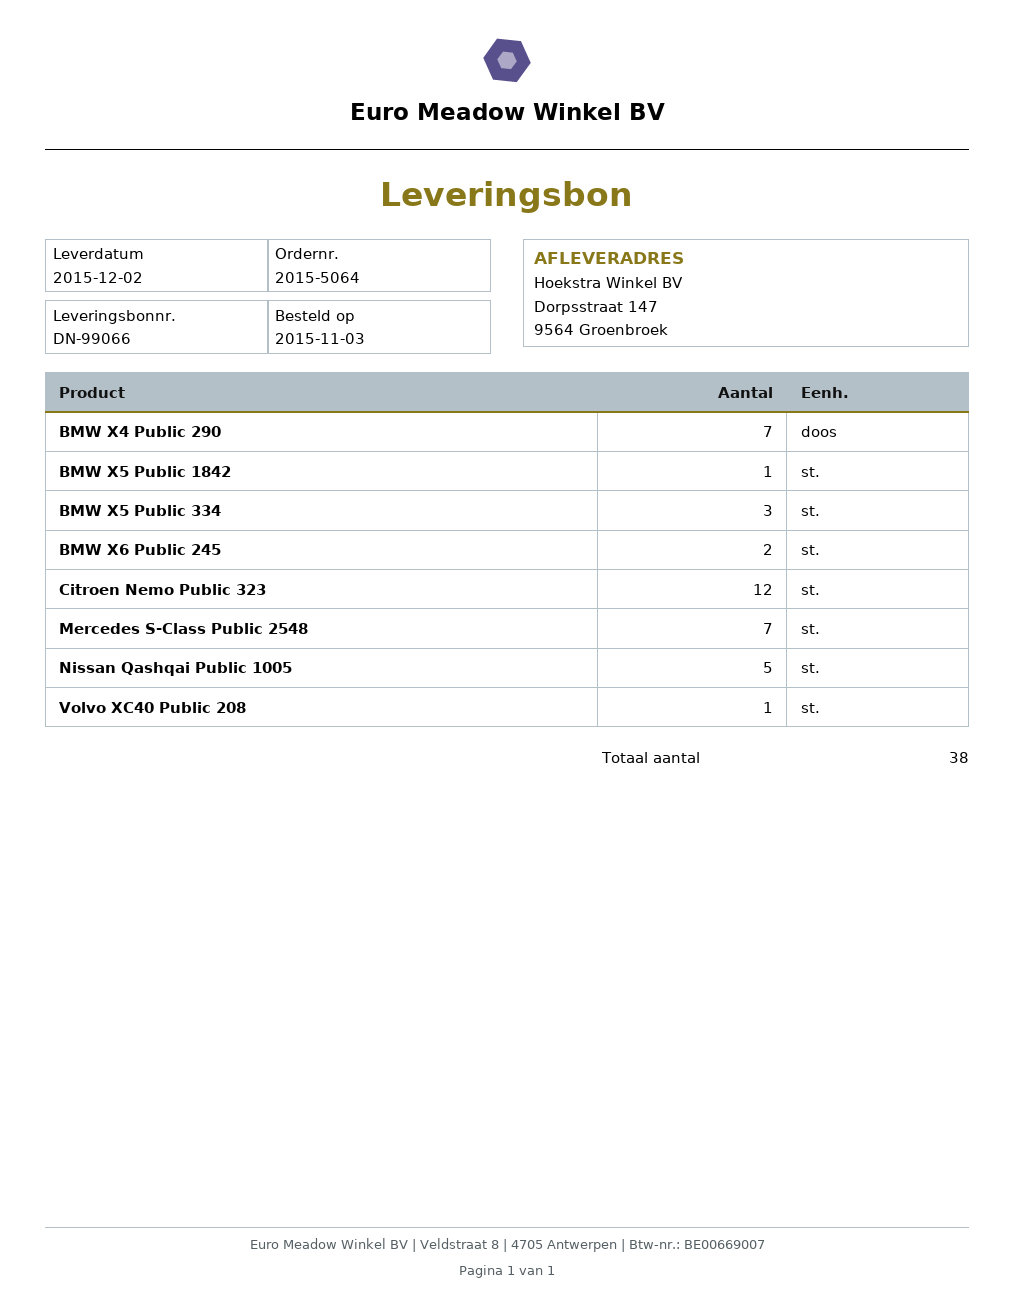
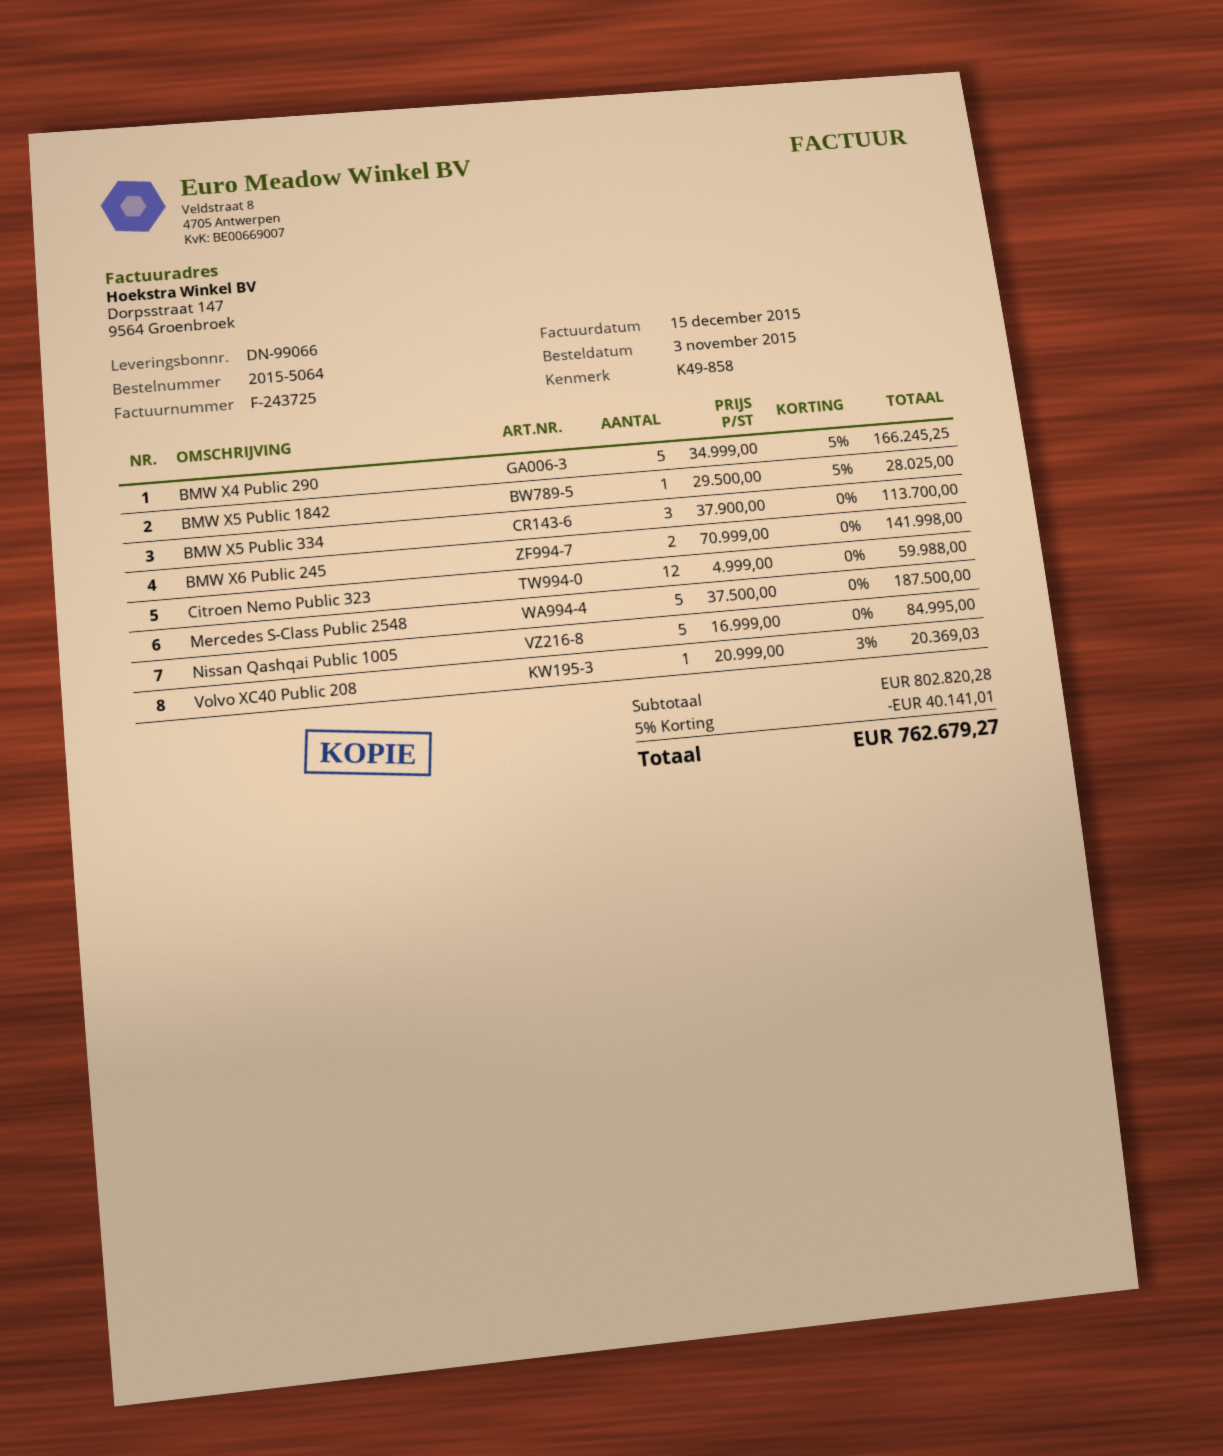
BMW X4 Public 290: 7 -> 5
Mercedes S-Class Public 2548: 7 -> 5

